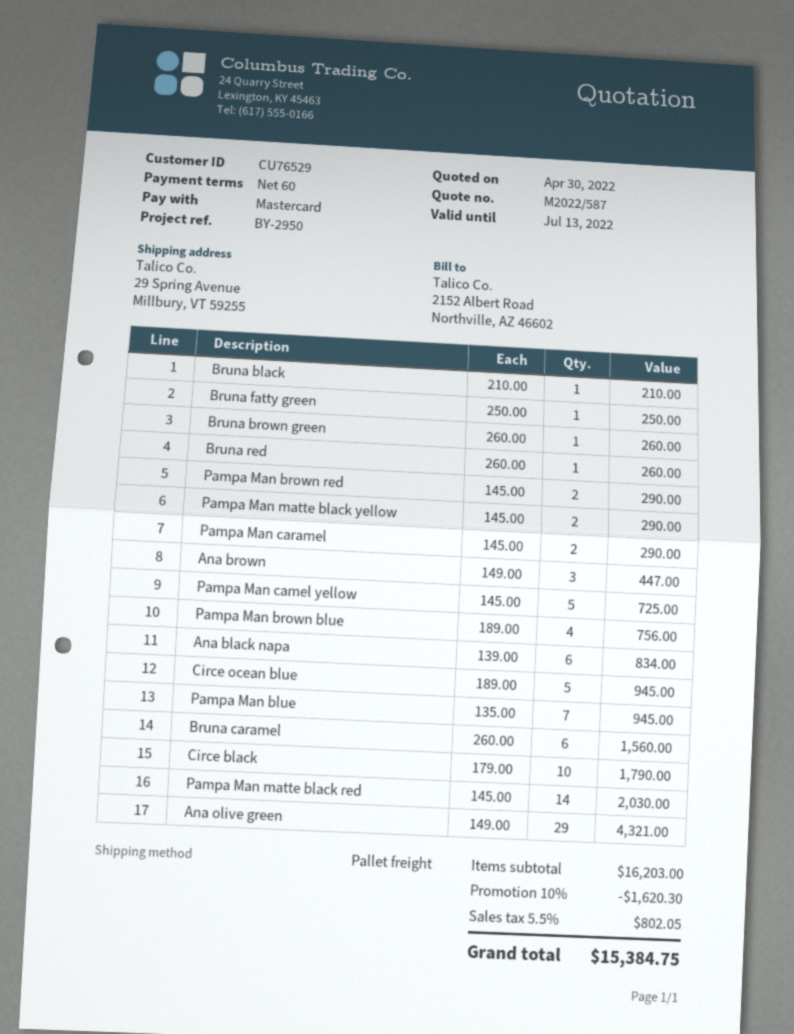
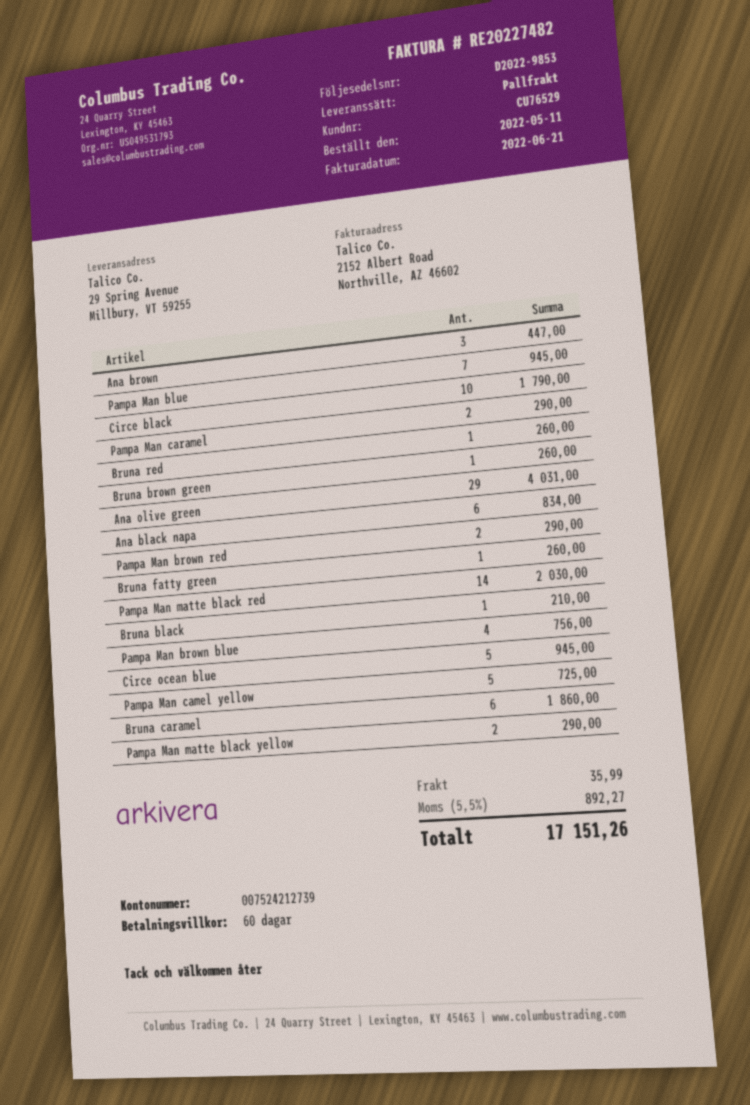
Bruna fatty green: 1 for 250.00 -> 1 for 260.00
Bruna caramel: 6 for 1560.00 -> 6 for 1860.00
Ana olive green: 29 for 4321.00 -> 29 for 4031.00
discount: 10% = 1620.30 -> none
shipping: none -> 35.99
tax: 5.5% = 802.05 -> 5.5% = 892.27
total: 15384.75 -> 17151.26

